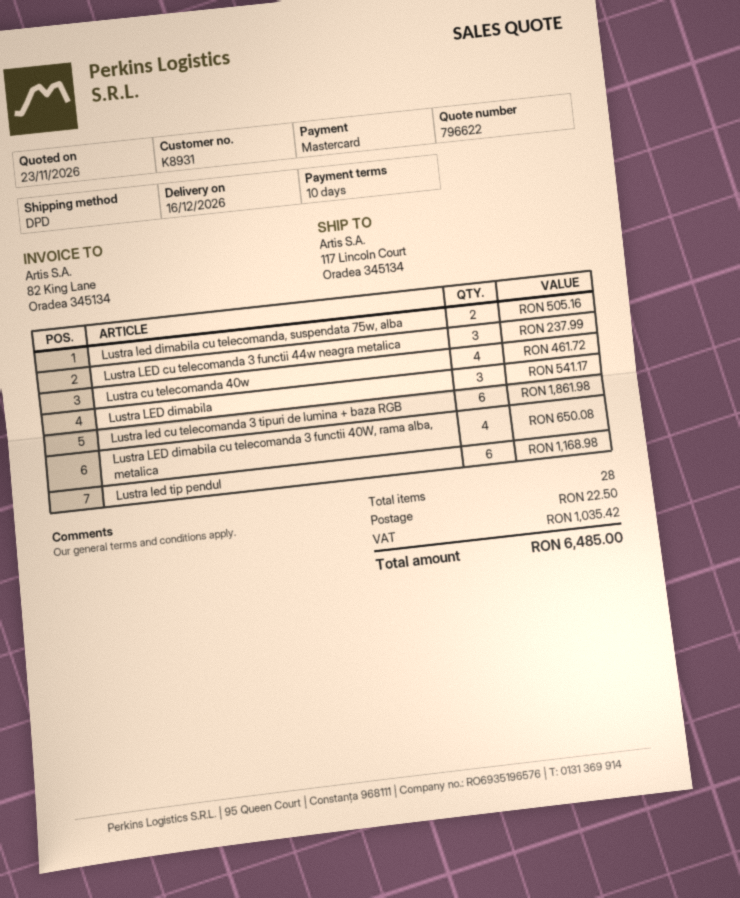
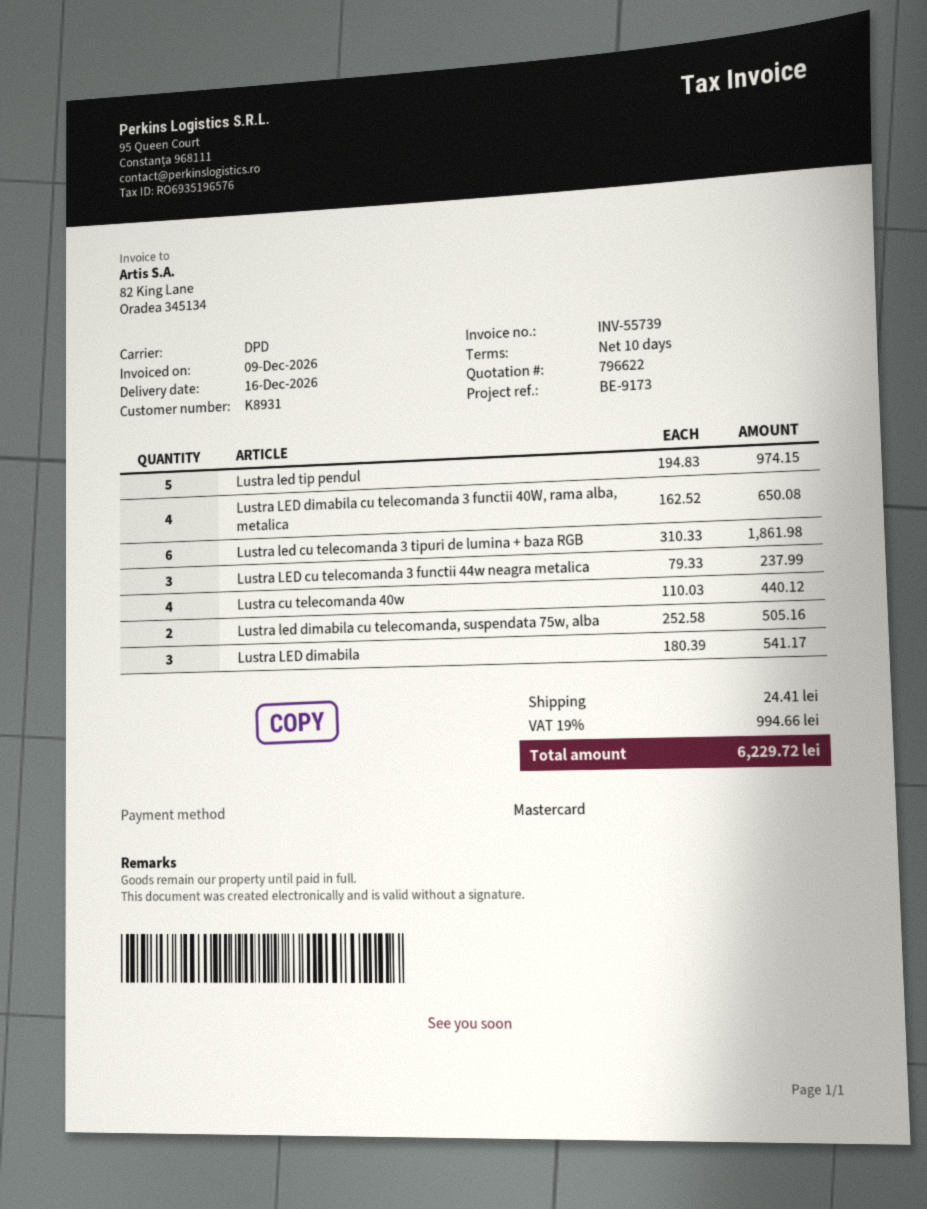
Lustra cu telecomanda 40w: 4 for 461.72 -> 4 for 440.12
Lustra led tip pendul: 6 for 1168.98 -> 5 for 974.15
shipping: 22.50 -> 24.41
tax: 1035.42 -> 994.66
total: 6485.00 -> 6229.72

